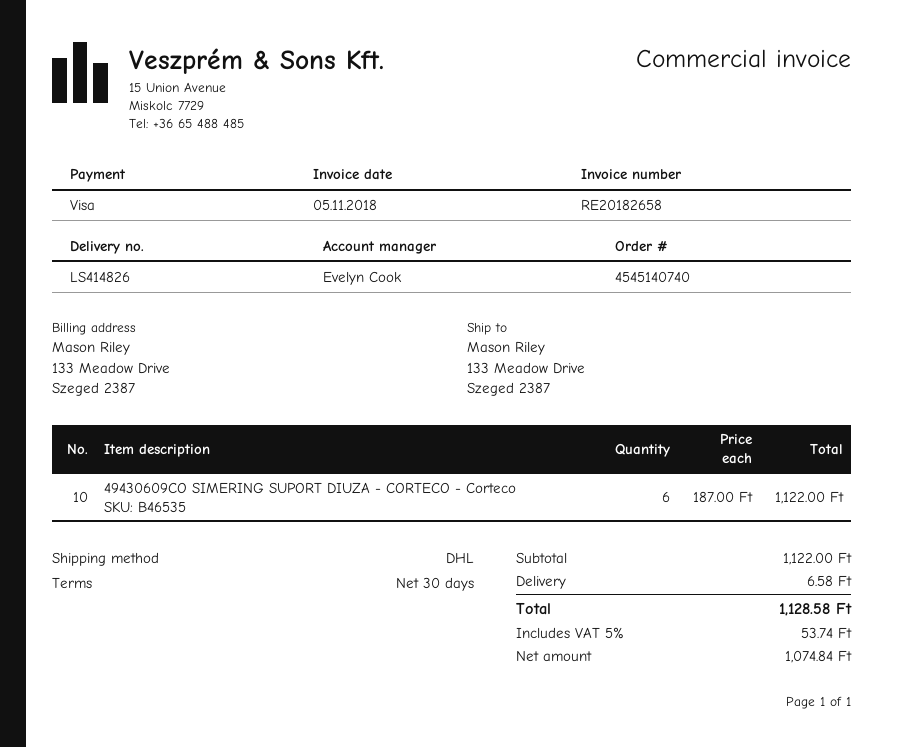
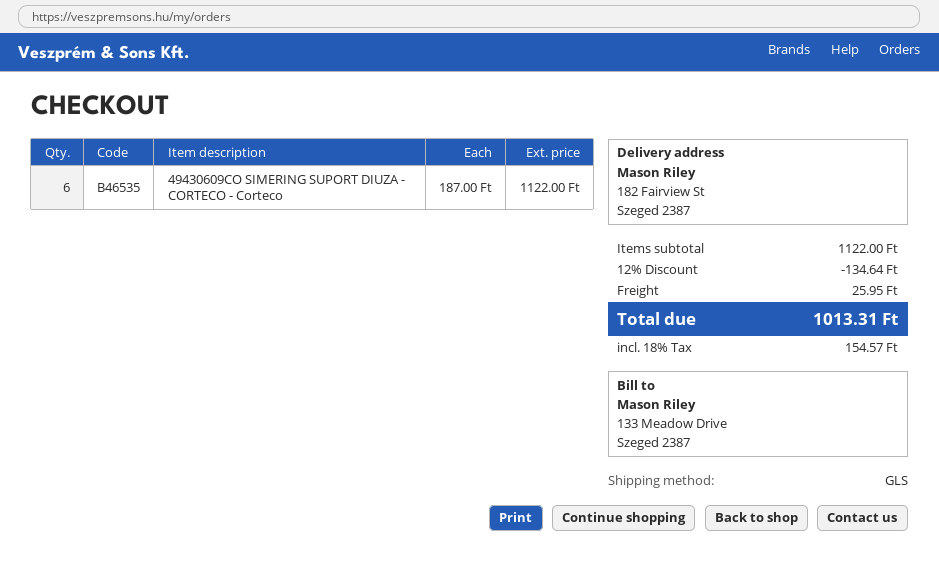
shipping method: DHL -> GLS
ship to: 133 Meadow Drive, Szeged 2387 -> 182 Fairview St, Szeged 2387
discount: none -> 12% = 134.64
shipping: 6.58 -> 25.95
tax: 5% = 53.74 -> 18% = 154.57
total: 1128.58 -> 1013.31

